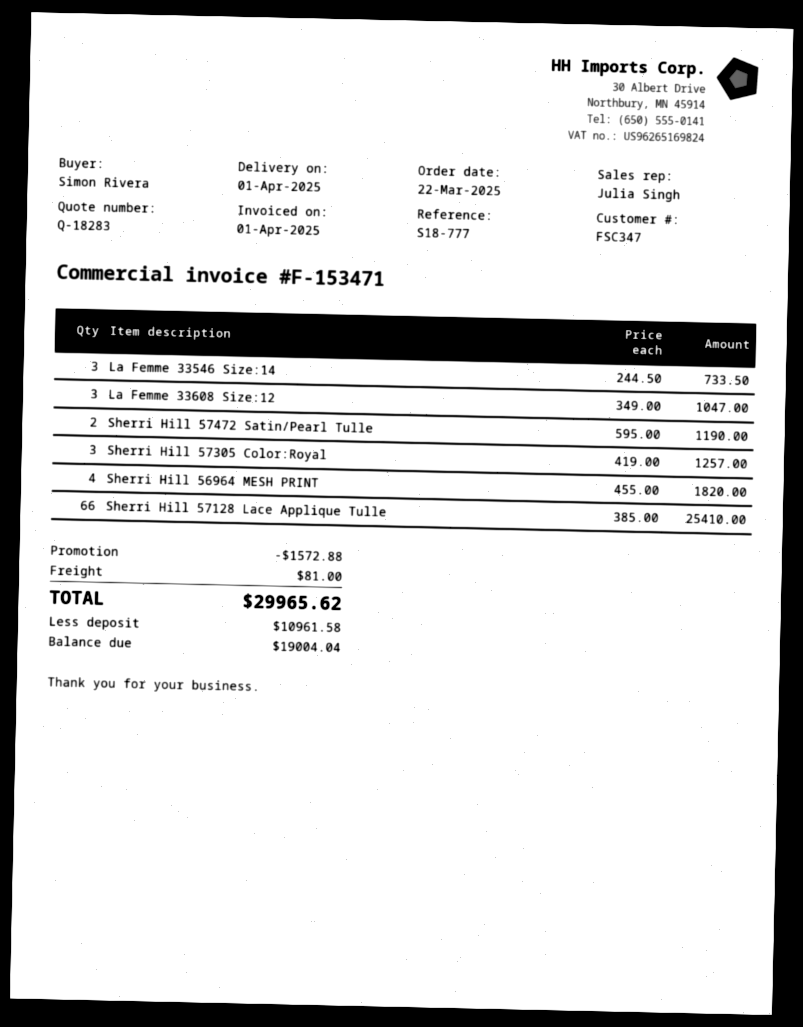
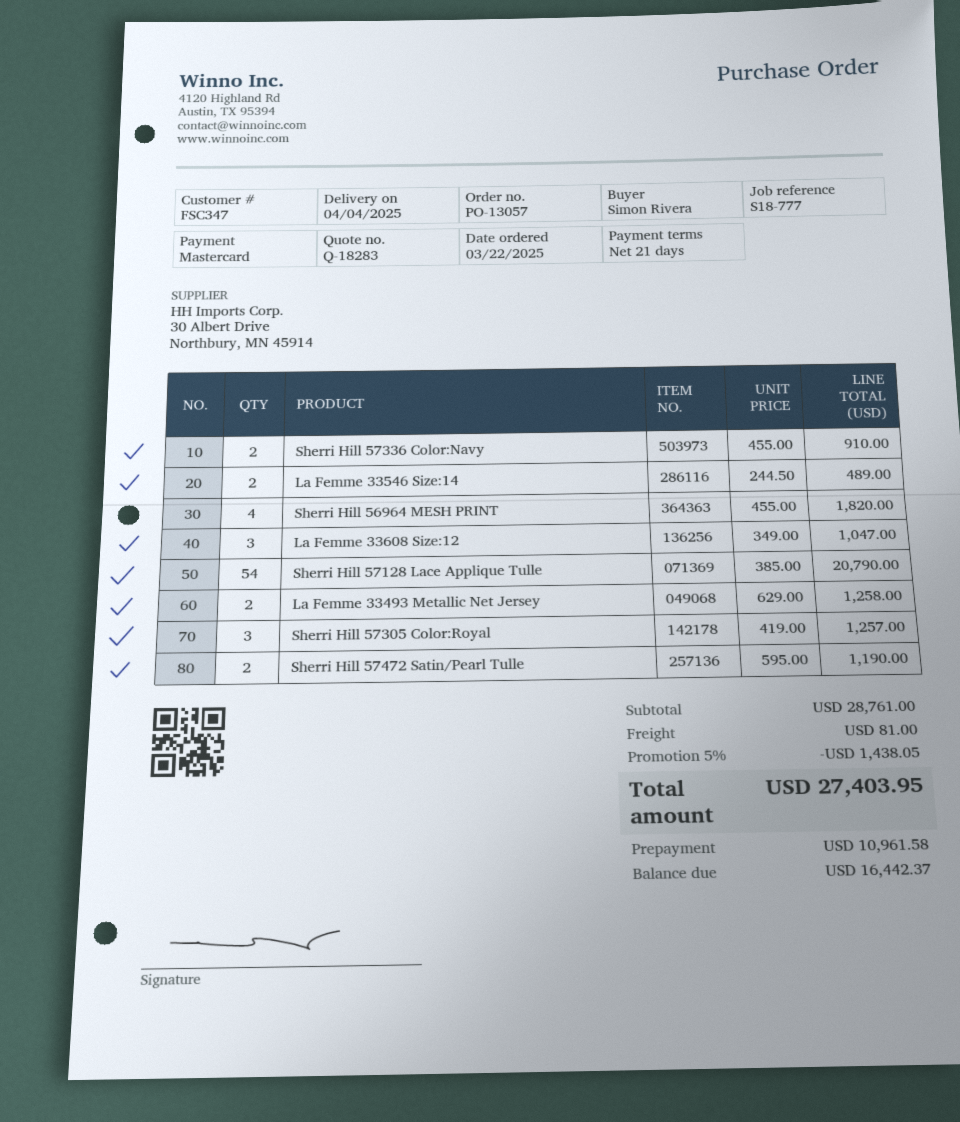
delivery date: 2025-04-01 -> 2025-04-04
La Femme 33546 Size:14: 3 x 244.50 = 733.50 -> 2 x 244.50 = 489.00
Sherri Hill 57128 Lace Applique Tulle: 66 x 385.00 = 25410.00 -> 54 x 385.00 = 20790.00
Sherri Hill 57336 Color:Navy: none -> 2 x 455.00 = 910.00
La Femme 33493 Metallic Net Jersey: none -> 2 x 629.00 = 1258.00
discount: 1572.88 -> 1438.05
total: 29965.62 -> 27403.95
balance: 19004.04 -> 16442.37

